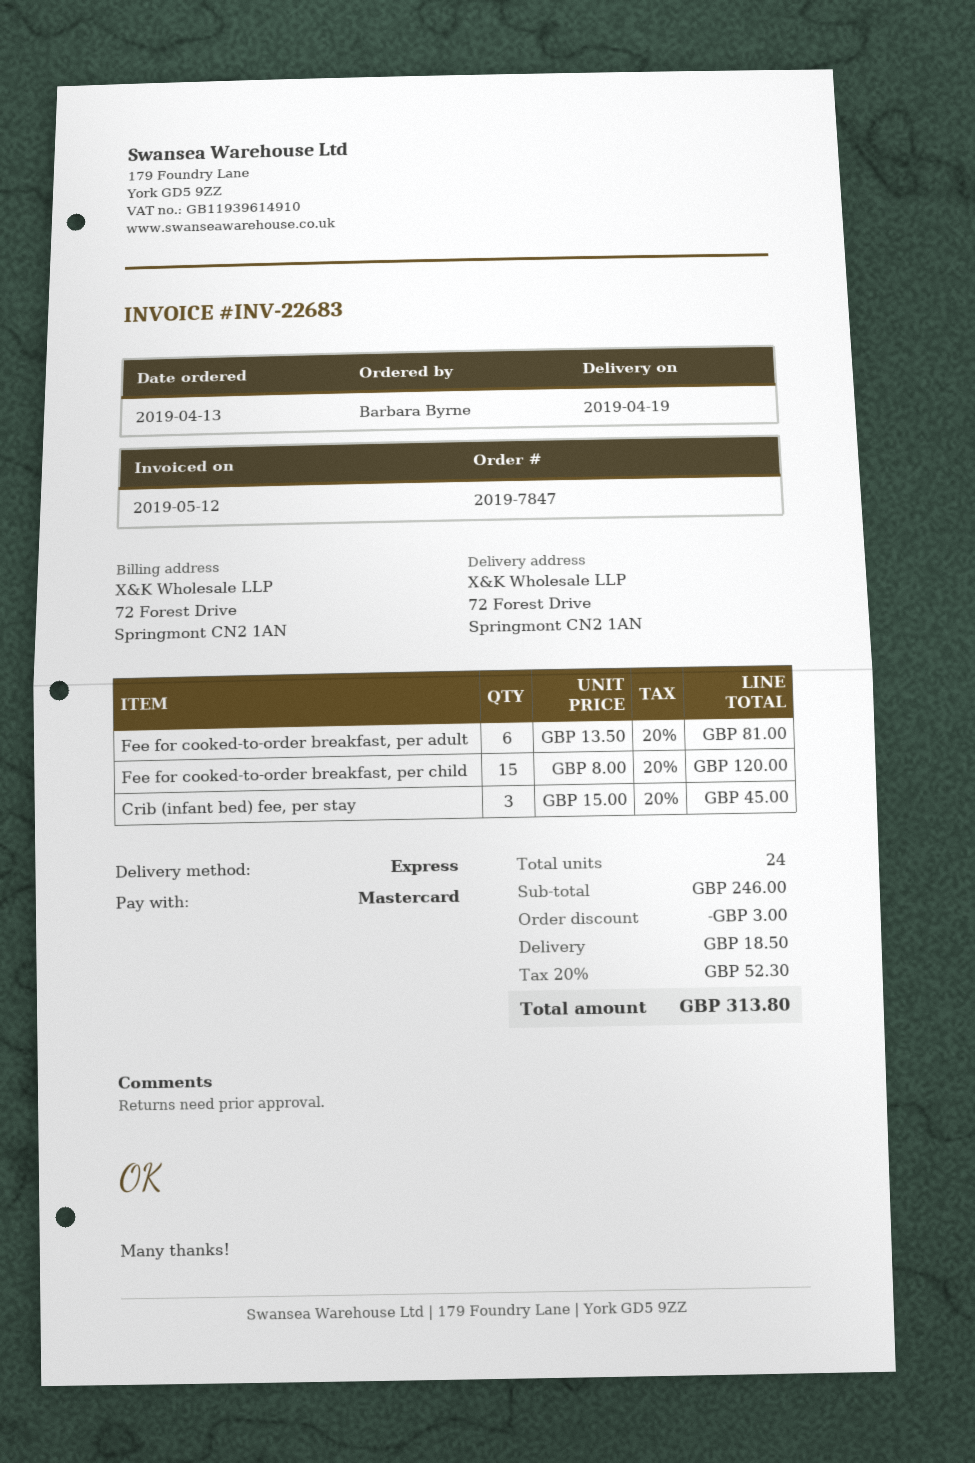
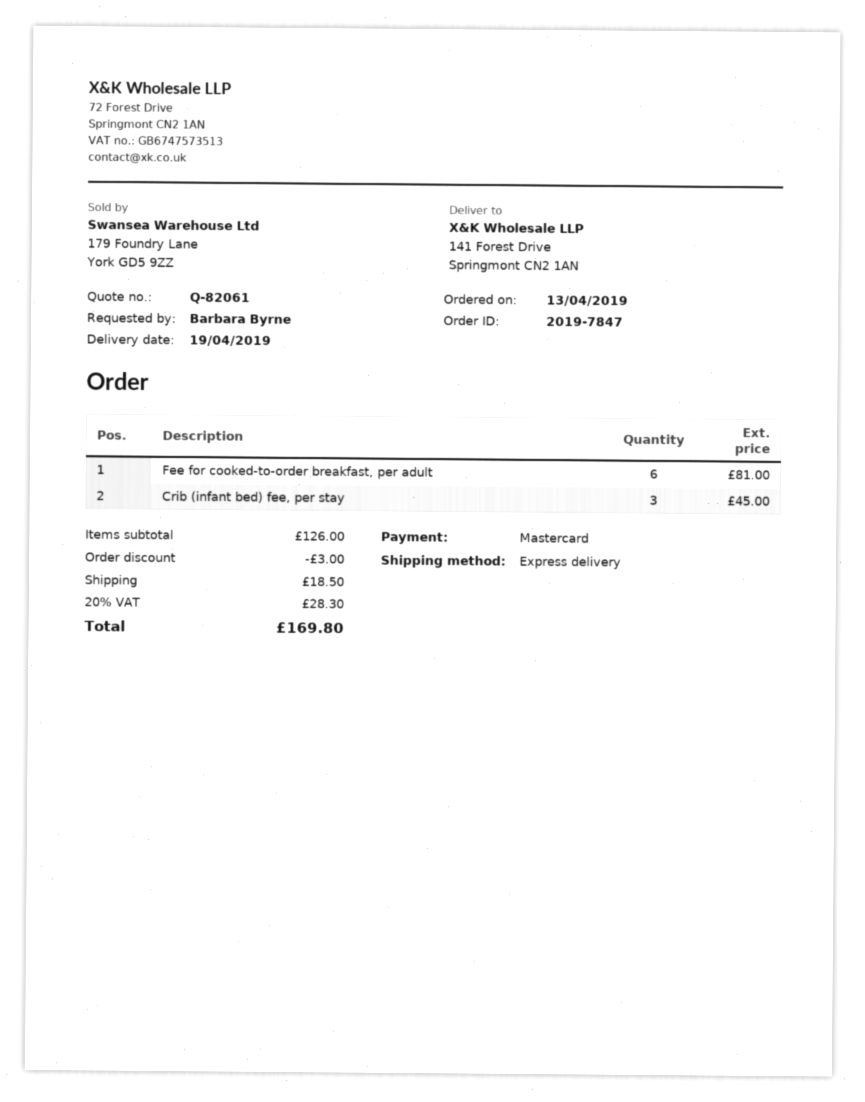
ship to: 72 Forest Drive, Springmont CN2 1AN -> 141 Forest Drive, Springmont CN2 1AN
Fee for cooked-to-order breakfast, per child: 15 for 120.00 -> none
subtotal: 246.00 -> 126.00
tax: 20% = 52.30 -> 20% = 28.30
total: 313.80 -> 169.80

